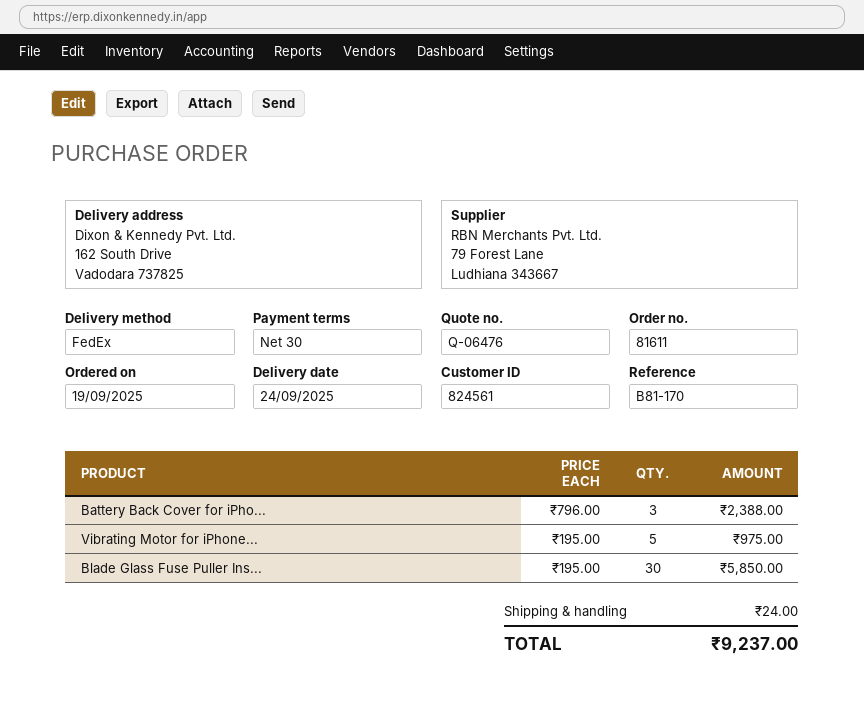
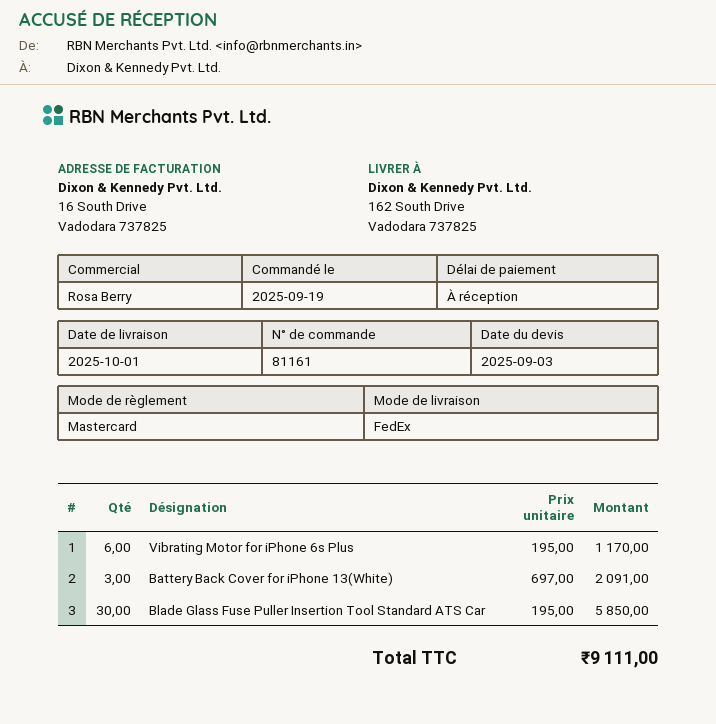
order number: 81611 -> 81161
delivery date: 2025-09-24 -> 2025-10-01
payment terms: 30 days -> on receipt
Battery Back Cover for iPho...: 3 x 796.00 = 2388.00 -> 3 x 697.00 = 2091.00
Vibrating Motor for iPhone...: 5 x 195.00 = 975.00 -> 6 x 195.00 = 1170.00
shipping: 24.00 -> none
total: 9237.00 -> 9111.00

